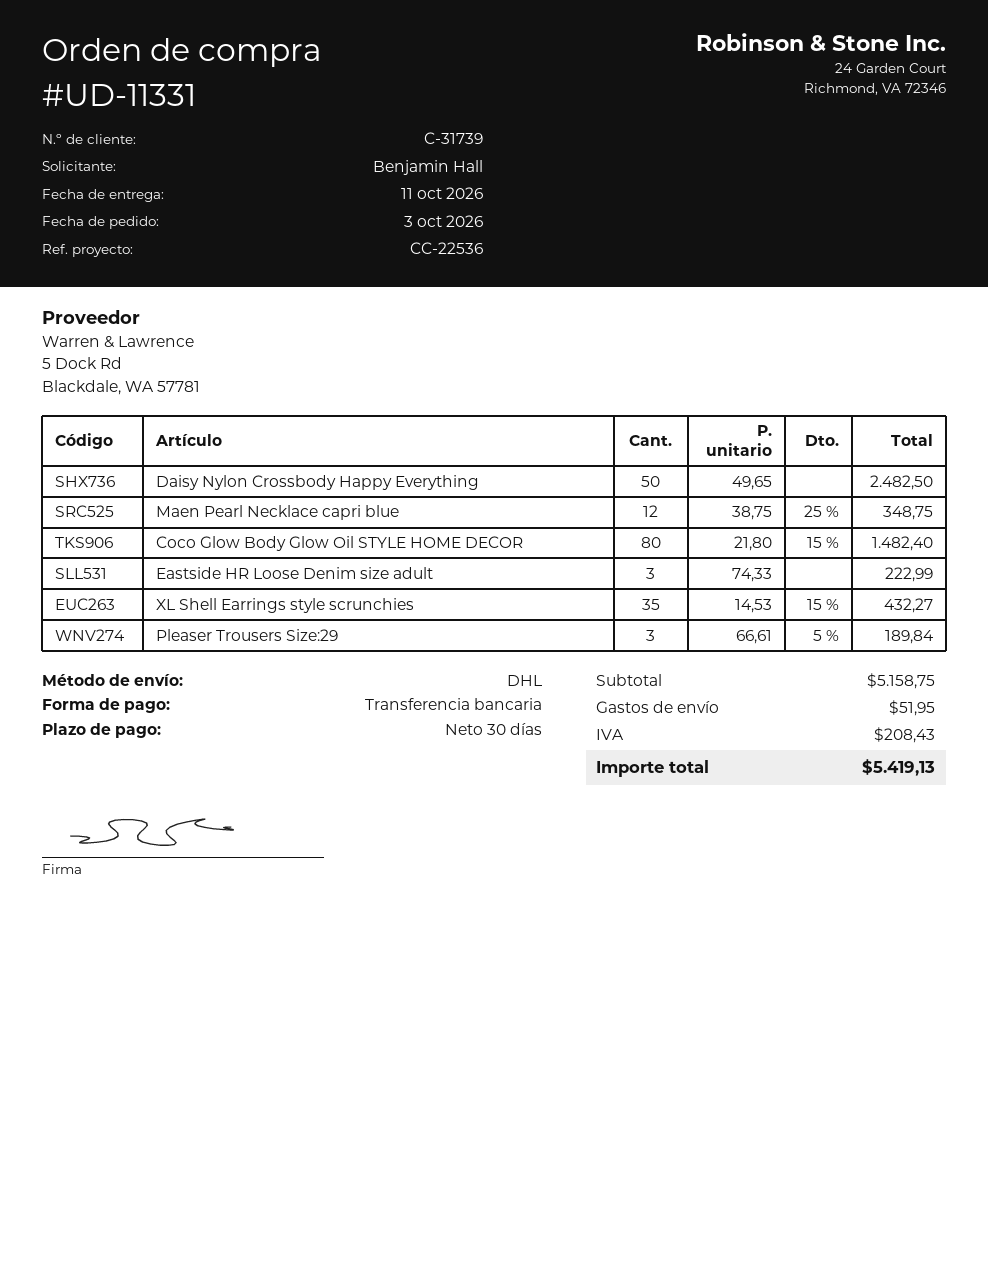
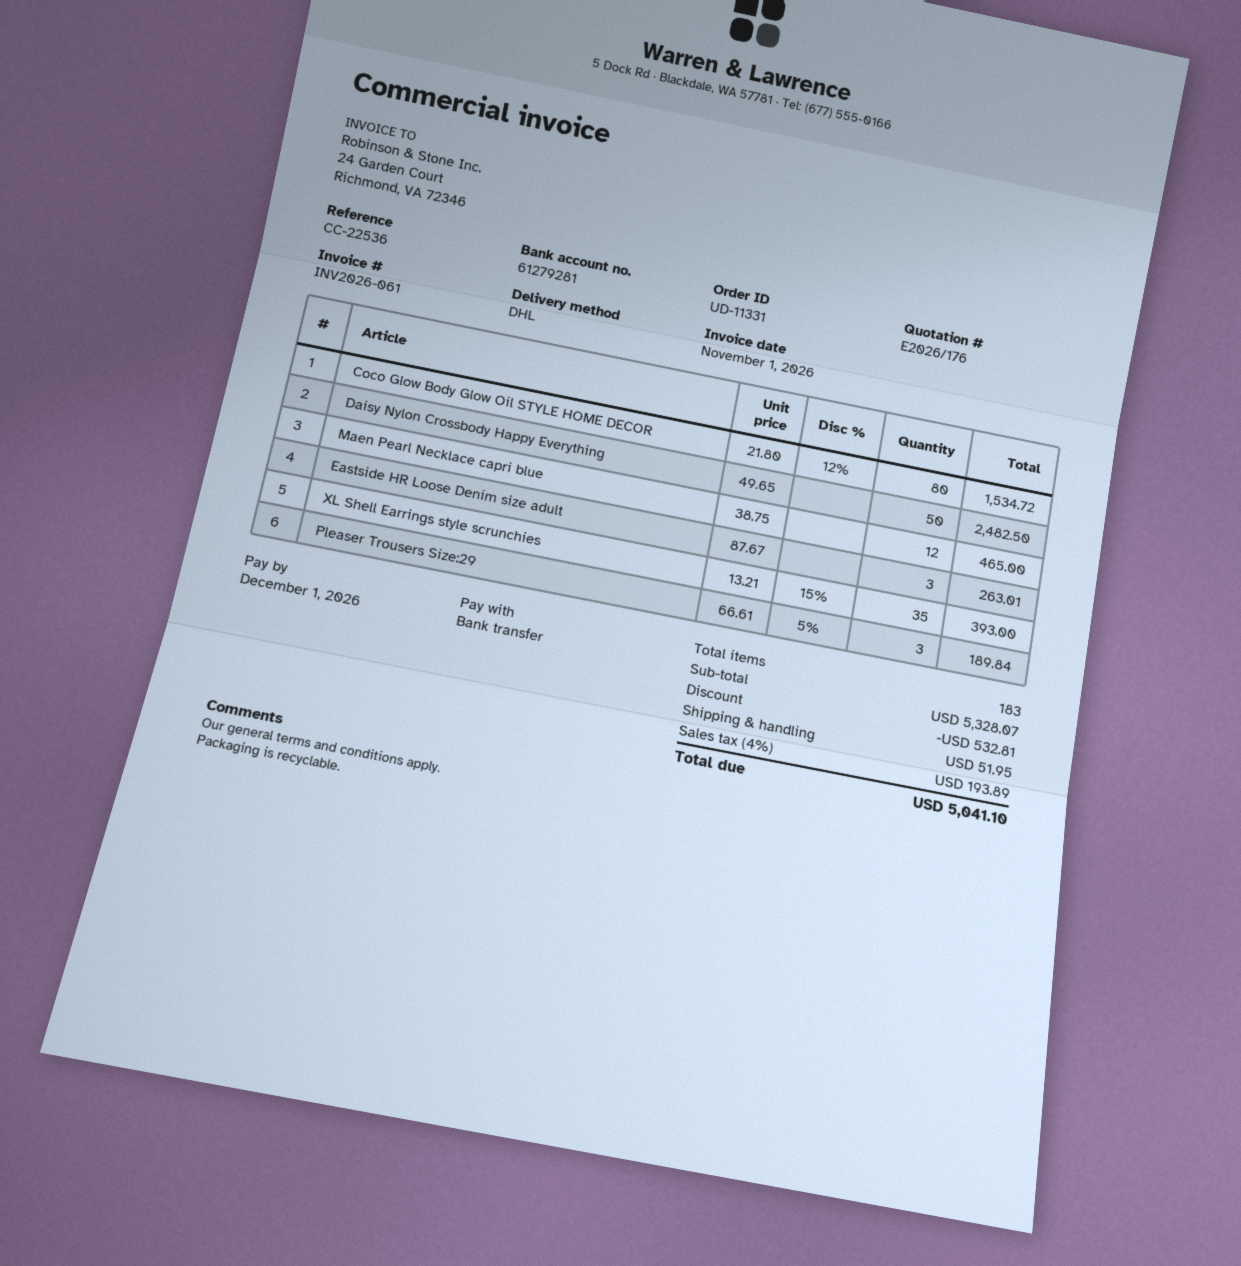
Maen Pearl Necklace capri blue: 12 x 38.75 - 25% = 348.75 -> 12 x 38.75 = 465.00
Coco Glow Body Glow Oil STYLE HOME DECOR: 80 x 21.80 - 15% = 1482.40 -> 80 x 21.80 - 12% = 1534.72
Eastside HR Loose Denim size adult: 3 x 74.33 = 222.99 -> 3 x 87.67 = 263.01
XL Shell Earrings style scrunchies: 35 x 14.53 - 15% = 432.27 -> 35 x 13.21 - 15% = 393.00
subtotal: 5158.75 -> 5328.07
discount: none -> 532.81
tax: 208.43 -> 193.89
total: 5419.13 -> 5041.10

